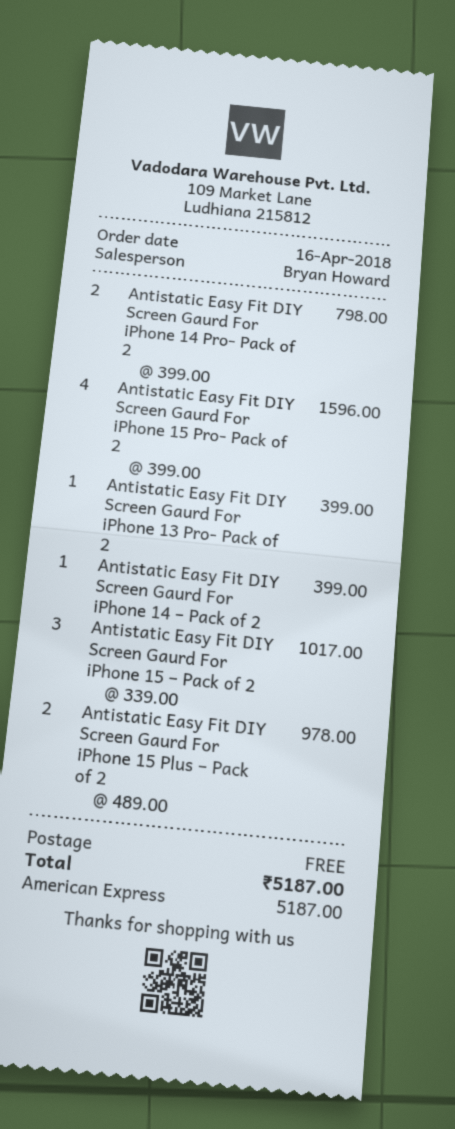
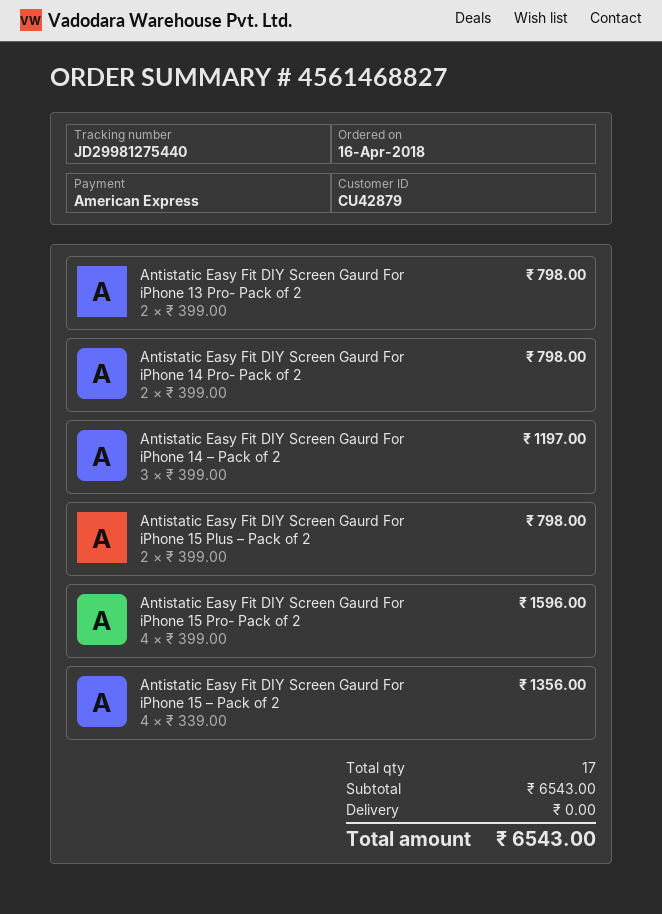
Antistatic Easy Fit DIY Screen Gaurd For iPhone 13 Pro- Pack of 2: 1 x 399.00 = 399.00 -> 2 x 399.00 = 798.00
Antistatic Easy Fit DIY Screen Gaurd For iPhone 14 – Pack of 2: 1 x 399.00 = 399.00 -> 3 x 399.00 = 1197.00
Antistatic Easy Fit DIY Screen Gaurd For iPhone 15 – Pack of 2: 3 x 339.00 = 1017.00 -> 4 x 339.00 = 1356.00
Antistatic Easy Fit DIY Screen Gaurd For iPhone 15 Plus – Pack of 2: 2 x 489.00 = 978.00 -> 2 x 399.00 = 798.00
total: 5187.00 -> 6543.00

